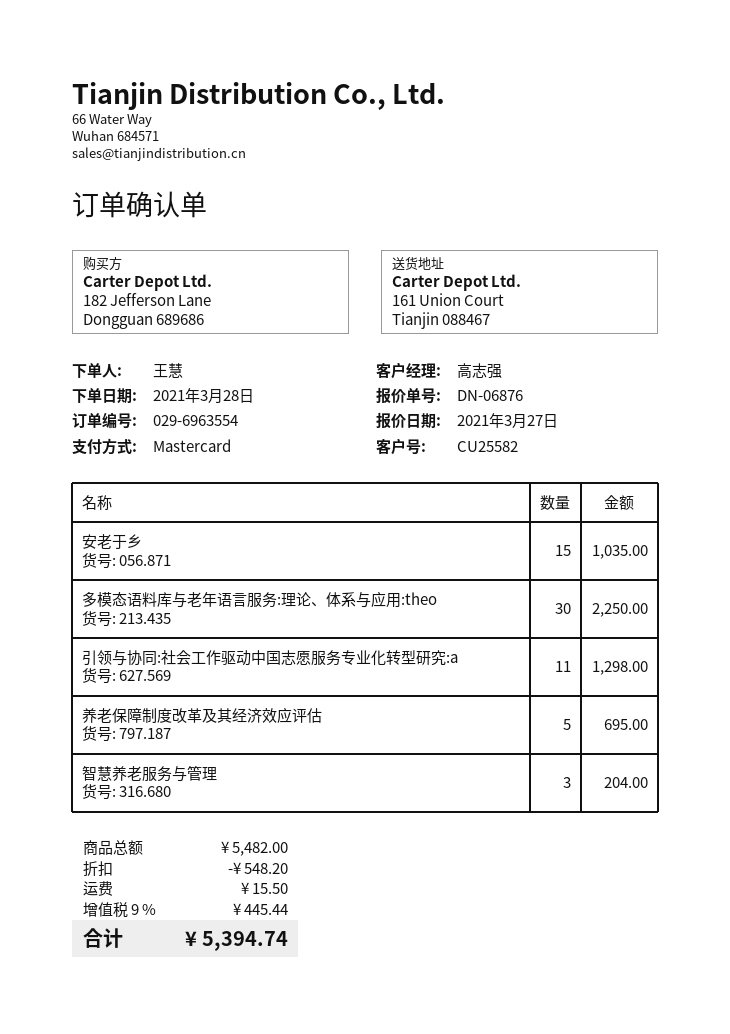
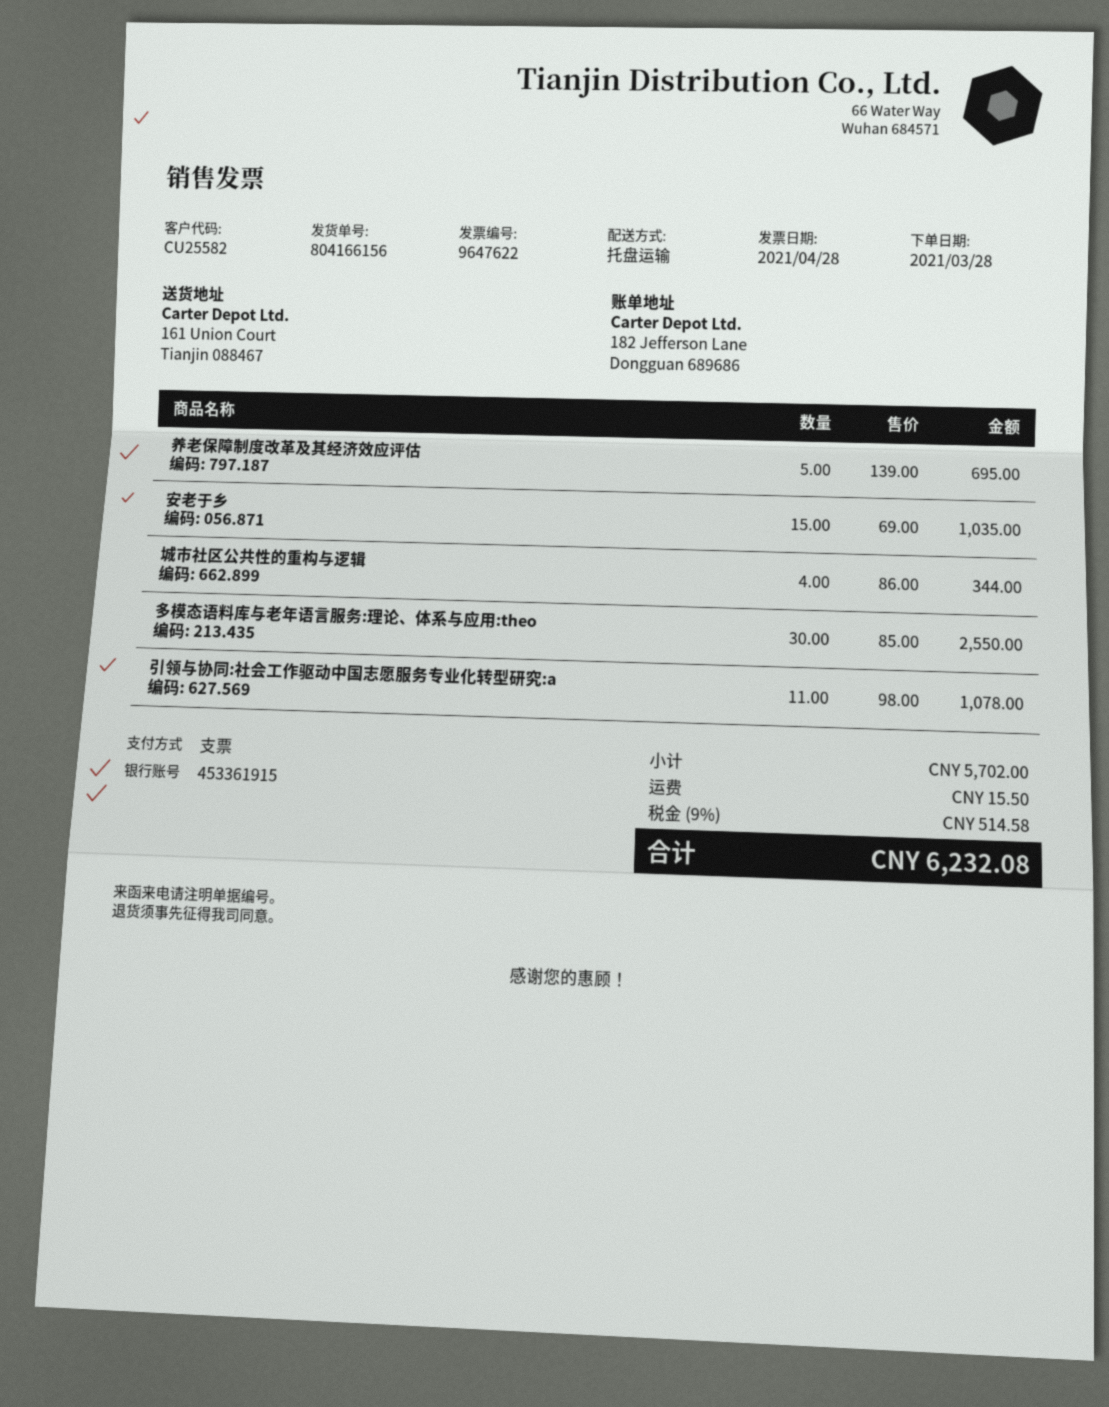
payment method: Mastercard -> cheque
多模态语料库与老年语言服务:理论、体系与应用:theo: 30 for 2250.00 -> 30 for 2550.00
引领与协同:社会工作驱动中国志愿服务专业化转型研究:a: 11 for 1298.00 -> 11 for 1078.00
智慧养老服务与管理: 3 for 204.00 -> none
城市社区公共性的重构与逻辑: none -> 4 for 344.00
subtotal: 5482.00 -> 5702.00
discount: 548.20 -> none
tax: 9% = 445.44 -> 9% = 514.58
total: 5394.74 -> 6232.08

